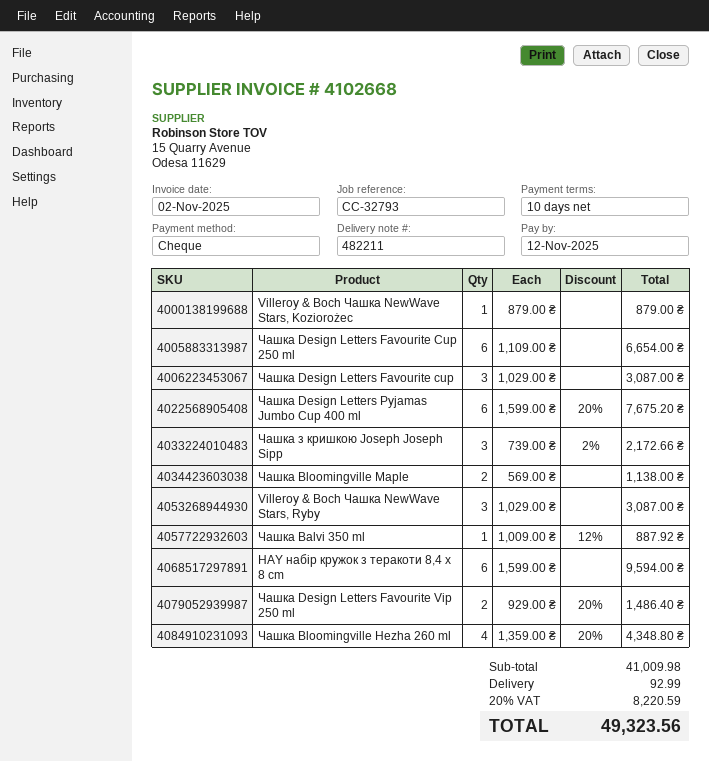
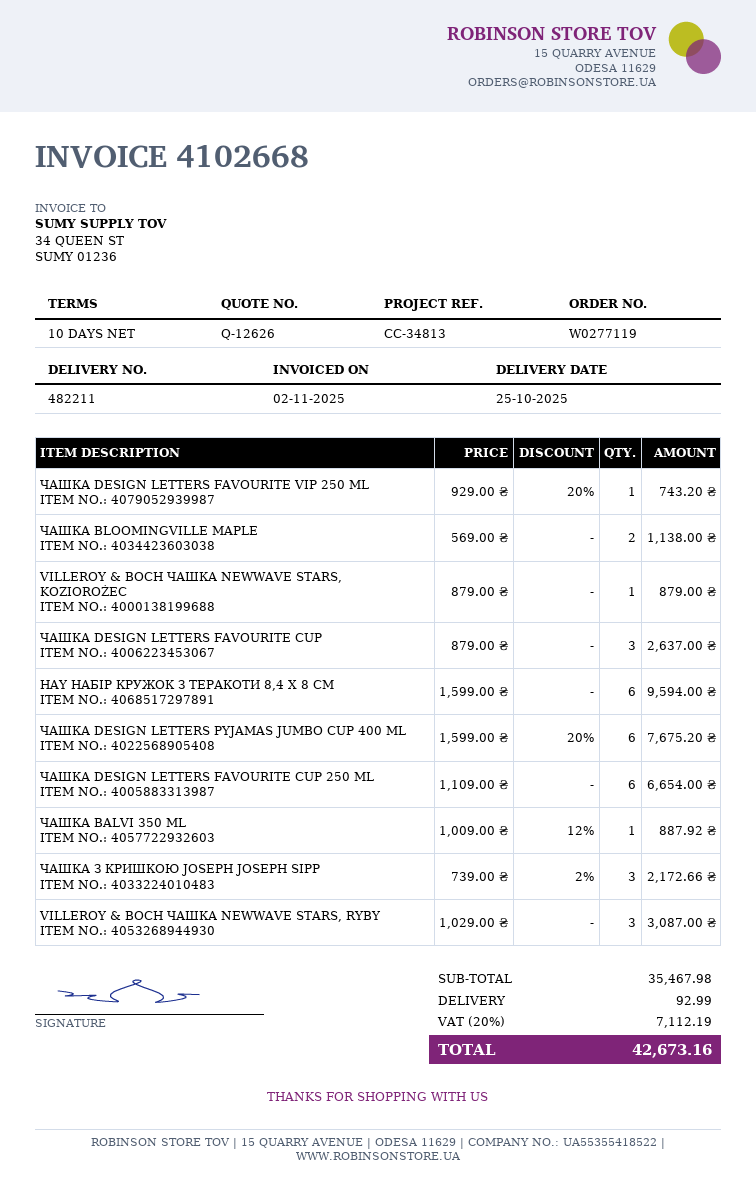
reference: CC-32793 -> CC-34813
Чашка Design Letters Favourite cup: 3 x 1029.00 = 3087.00 -> 3 x 879.00 = 2637.00
Чашка Design Letters Favourite Vip 250 ml: 2 x 929.00 - 20% = 1486.40 -> 1 x 929.00 - 20% = 743.20
Чашка Bloomingville Hezha 260 ml: 4 x 1359.00 - 20% = 4348.80 -> none
subtotal: 41009.98 -> 35467.98
tax: 20% = 8220.59 -> 20% = 7112.19
total: 49323.56 -> 42673.16

